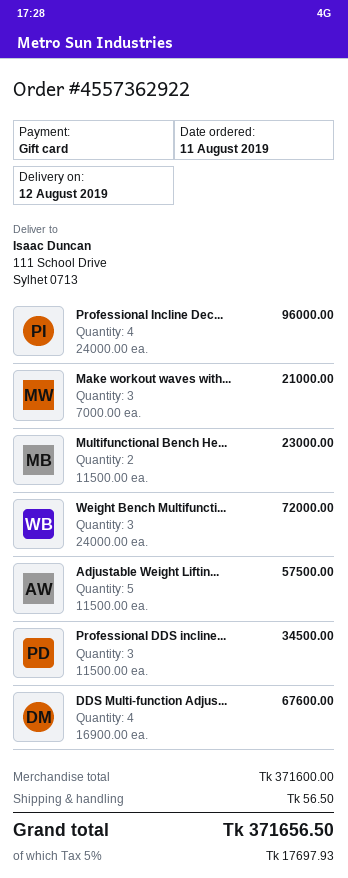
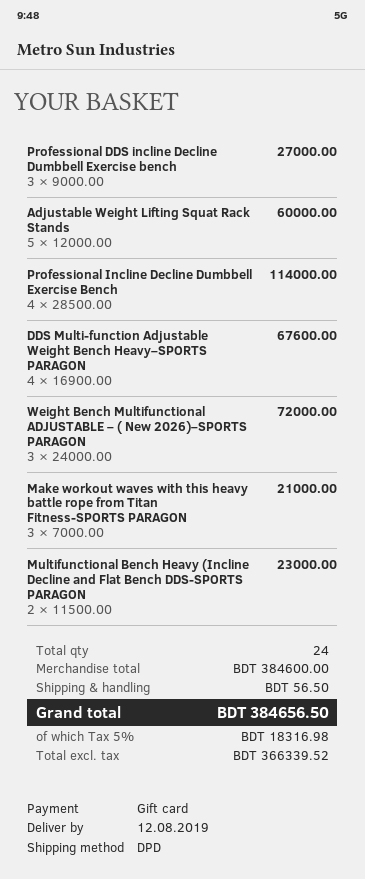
Professional Incline Dec...: 4 x 24000.00 = 96000.00 -> 4 x 28500.00 = 114000.00
Adjustable Weight Liftin...: 5 x 11500.00 = 57500.00 -> 5 x 12000.00 = 60000.00
Professional DDS incline...: 3 x 11500.00 = 34500.00 -> 3 x 9000.00 = 27000.00
subtotal: 371600.00 -> 384600.00
tax: 5% = 17697.93 -> 5% = 18316.98
total: 371656.50 -> 384656.50

